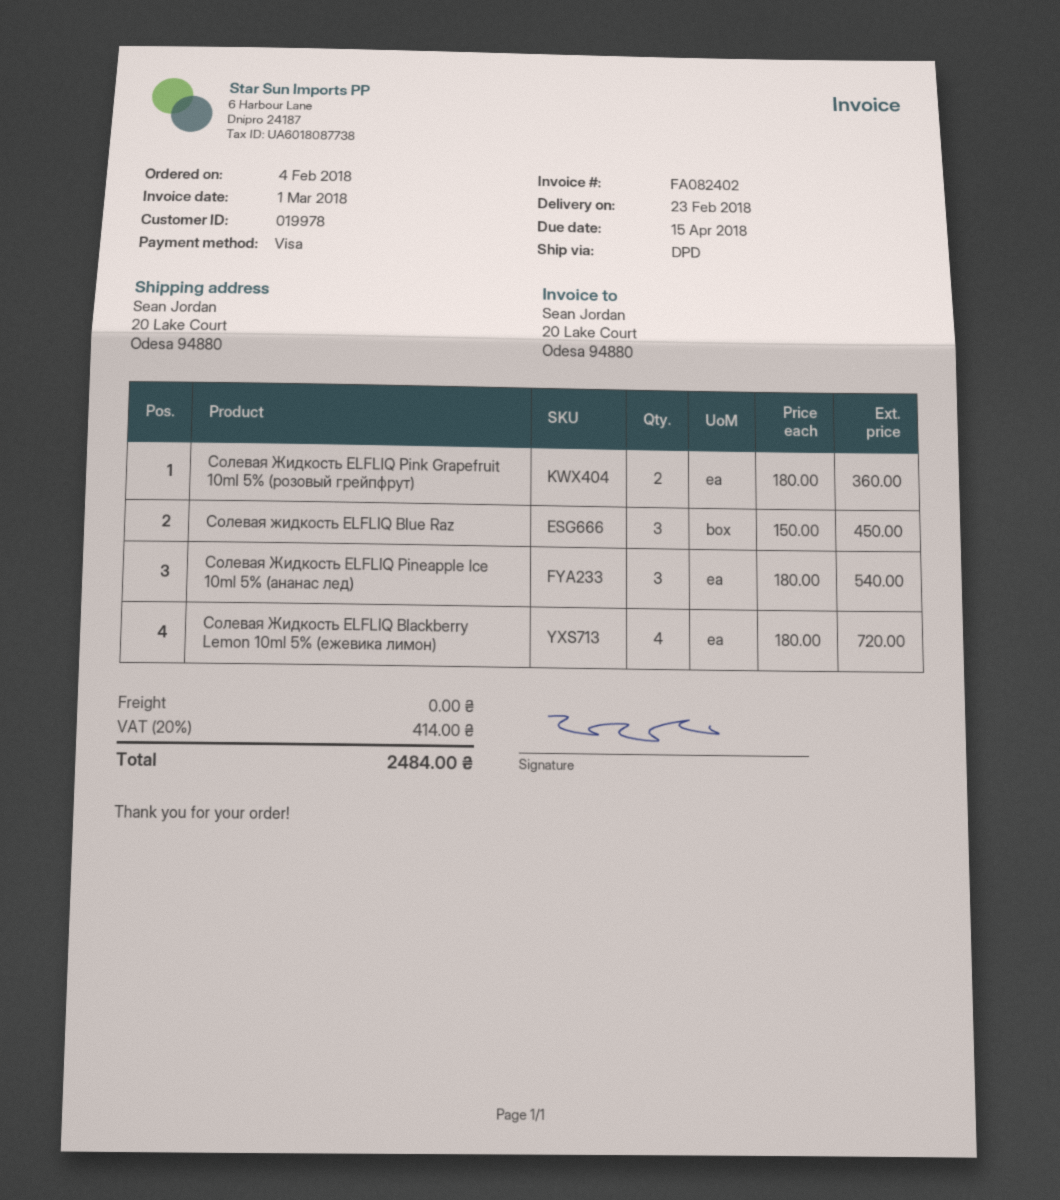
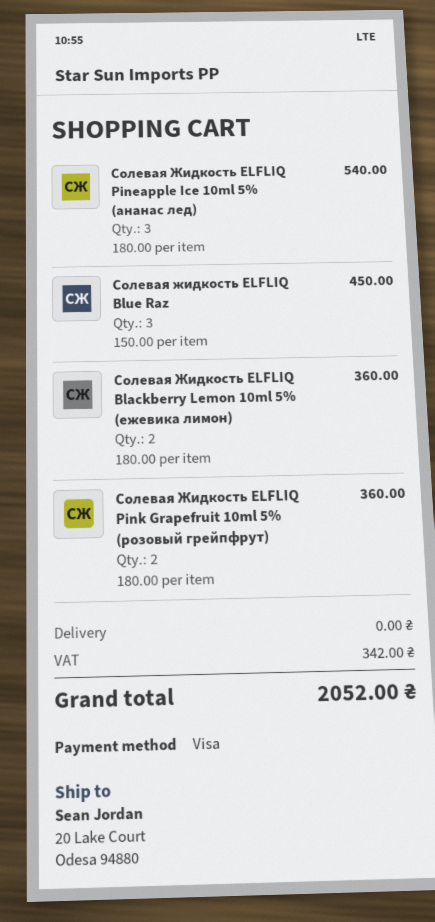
Солевая Жидкость ELFLIQ Blackberry Lemon 10ml 5% (ежевика лимон): 4 x 180.00 = 720.00 -> 2 x 180.00 = 360.00
tax: 414.00 -> 342.00
total: 2484.00 -> 2052.00

